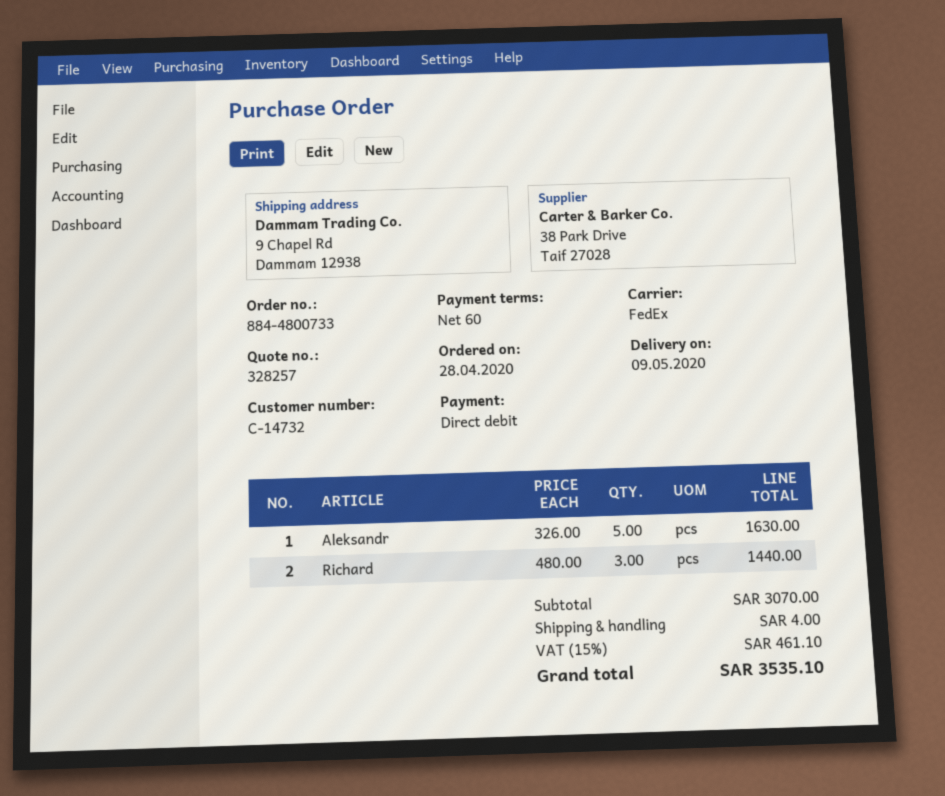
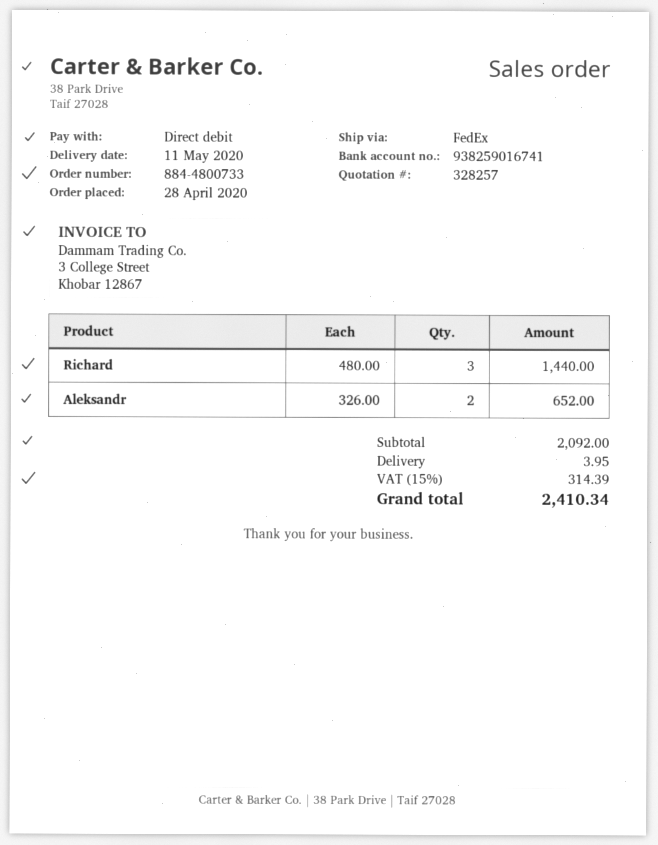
delivery date: 2020-05-09 -> 2020-05-11
Aleksandr: 5 x 326.00 = 1630.00 -> 2 x 326.00 = 652.00
subtotal: 3070.00 -> 2092.00
shipping: 4.00 -> 3.95
tax: 15% = 461.10 -> 15% = 314.39
total: 3535.10 -> 2410.34

